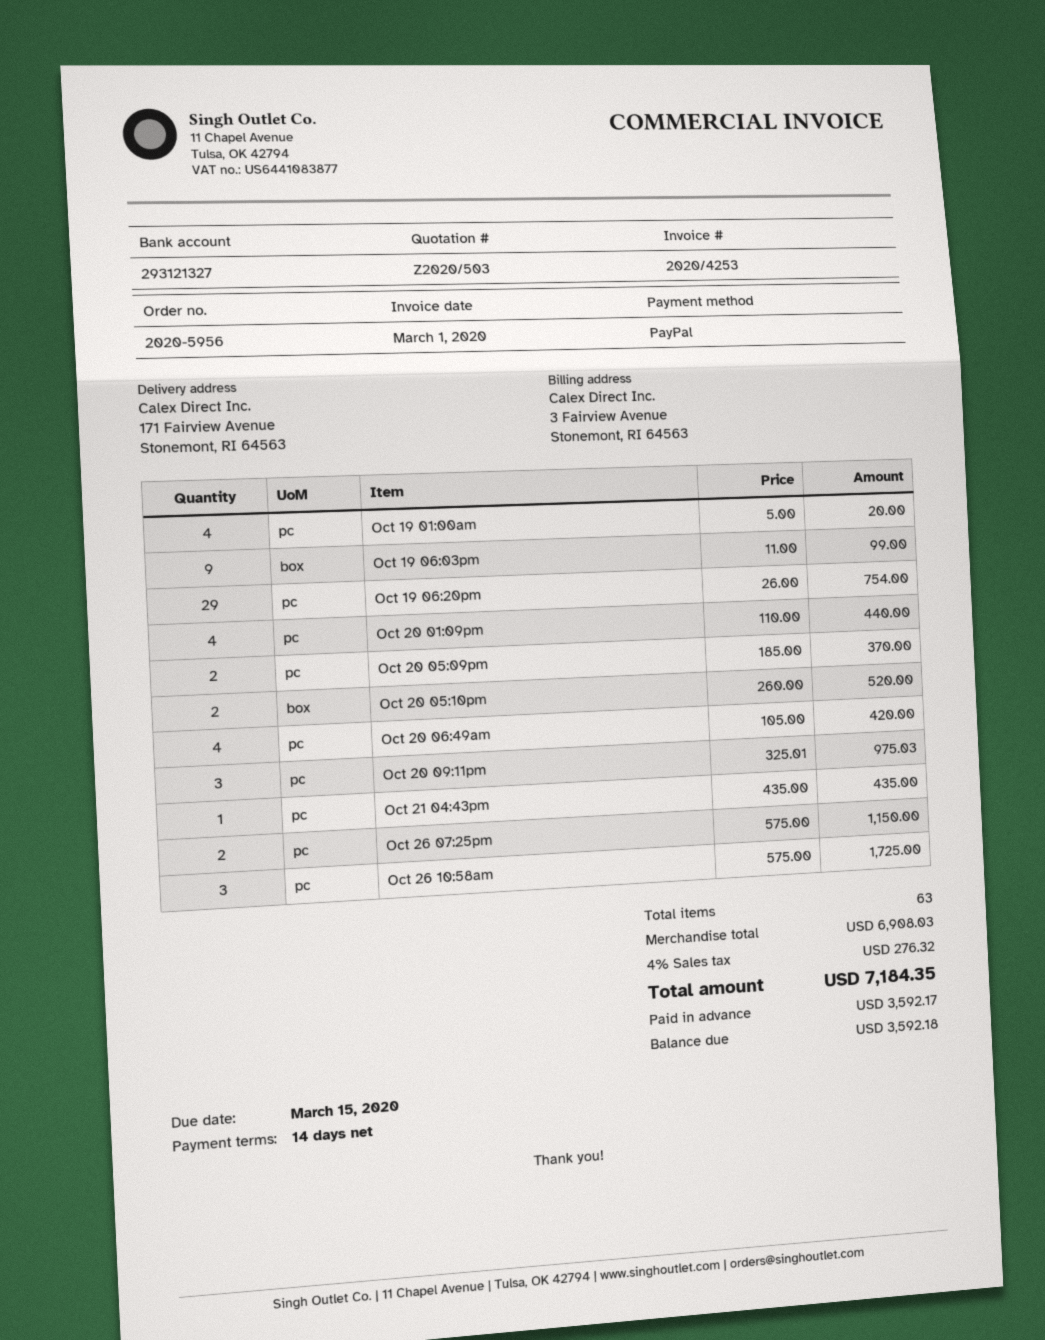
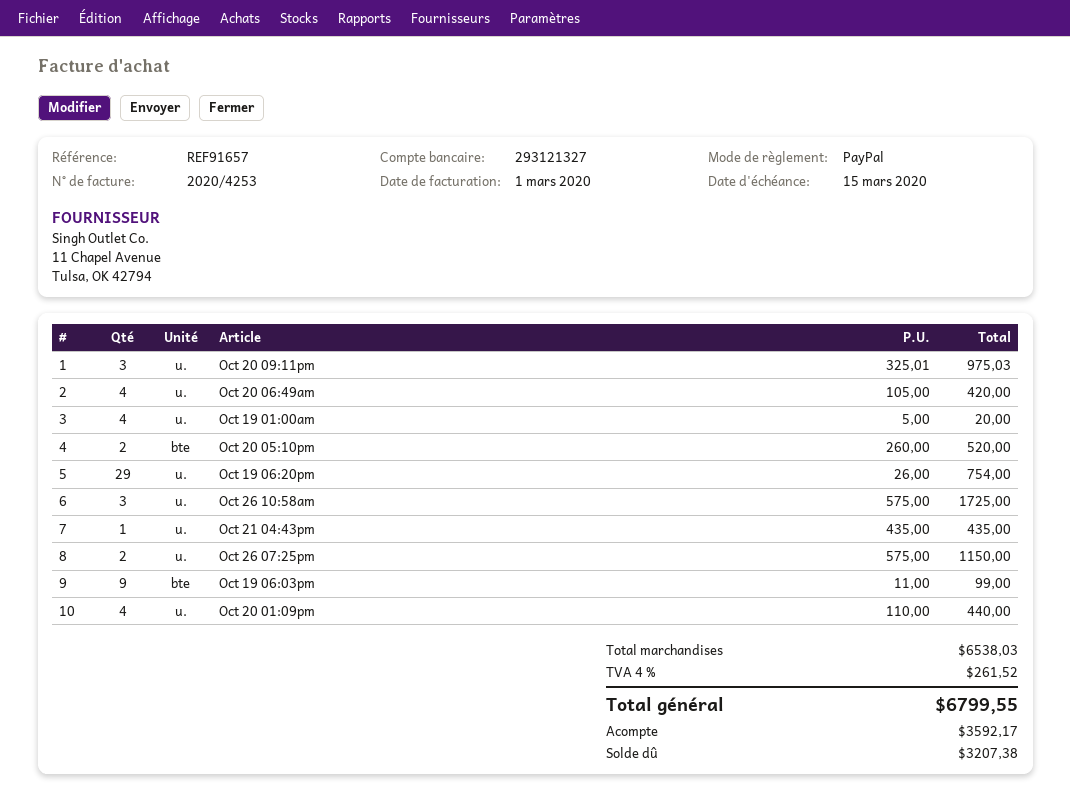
Oct 20 05:09pm: 2 x 185.00 = 370.00 -> none
subtotal: 6908.03 -> 6538.03
tax: 4% = 276.32 -> 4% = 261.52
total: 7184.35 -> 6799.55
balance: 3592.18 -> 3207.38

